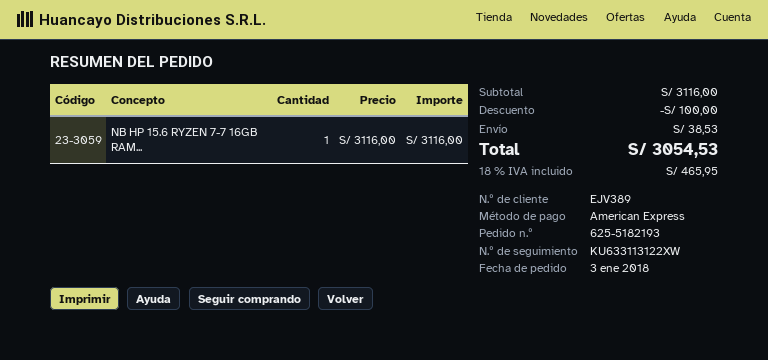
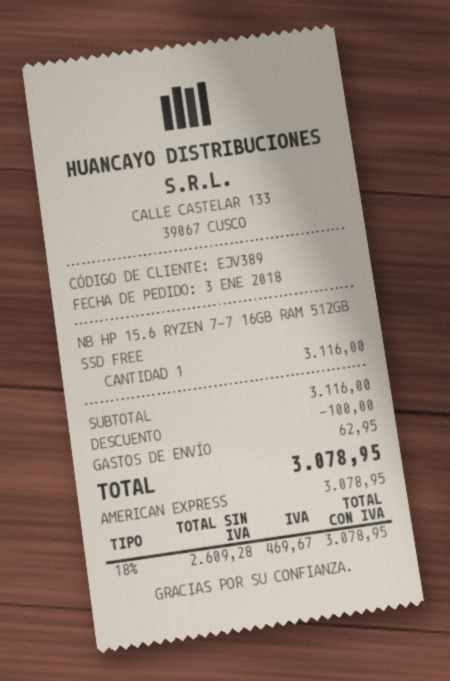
shipping: 38.53 -> 62.95
tax: 18% = 465.95 -> 18% = 469.67
total: 3054.53 -> 3078.95

